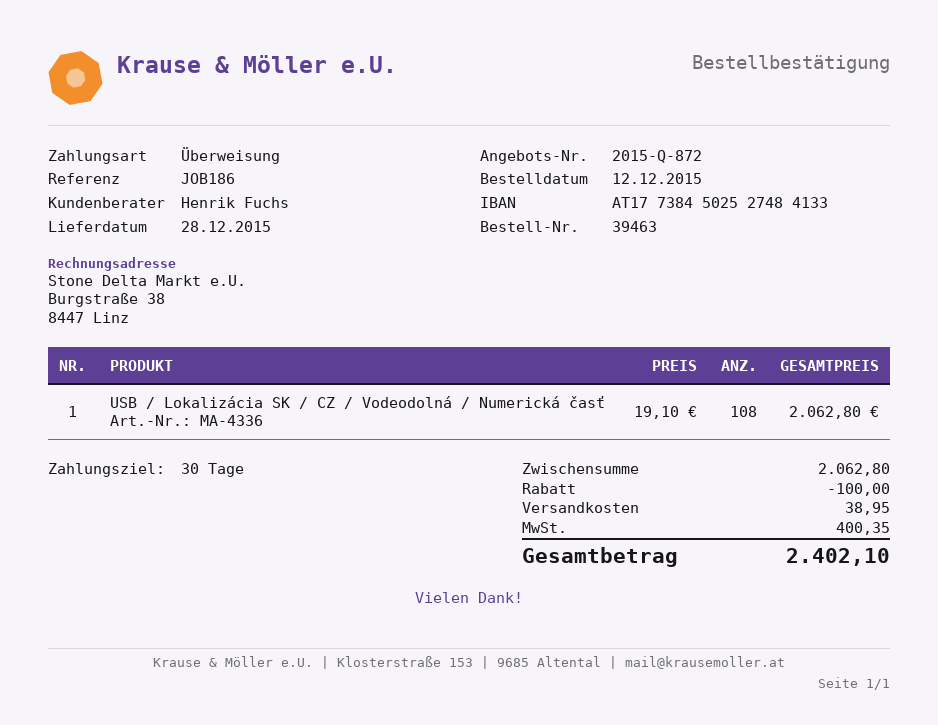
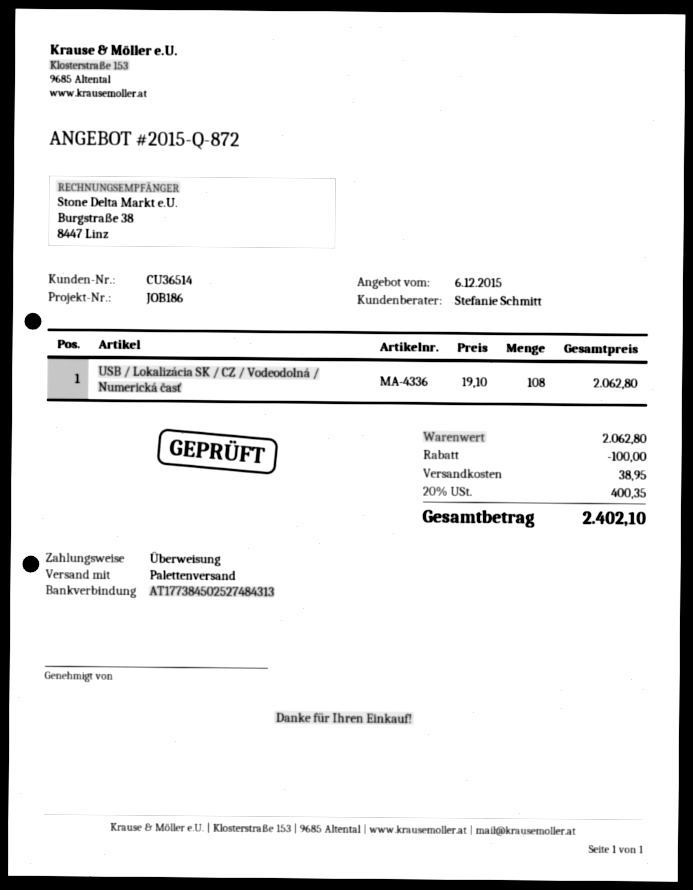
sales rep: Henrik Fuchs -> Stefanie Schmitt
bank account: AT177384502527484133 -> AT177384502527484313

